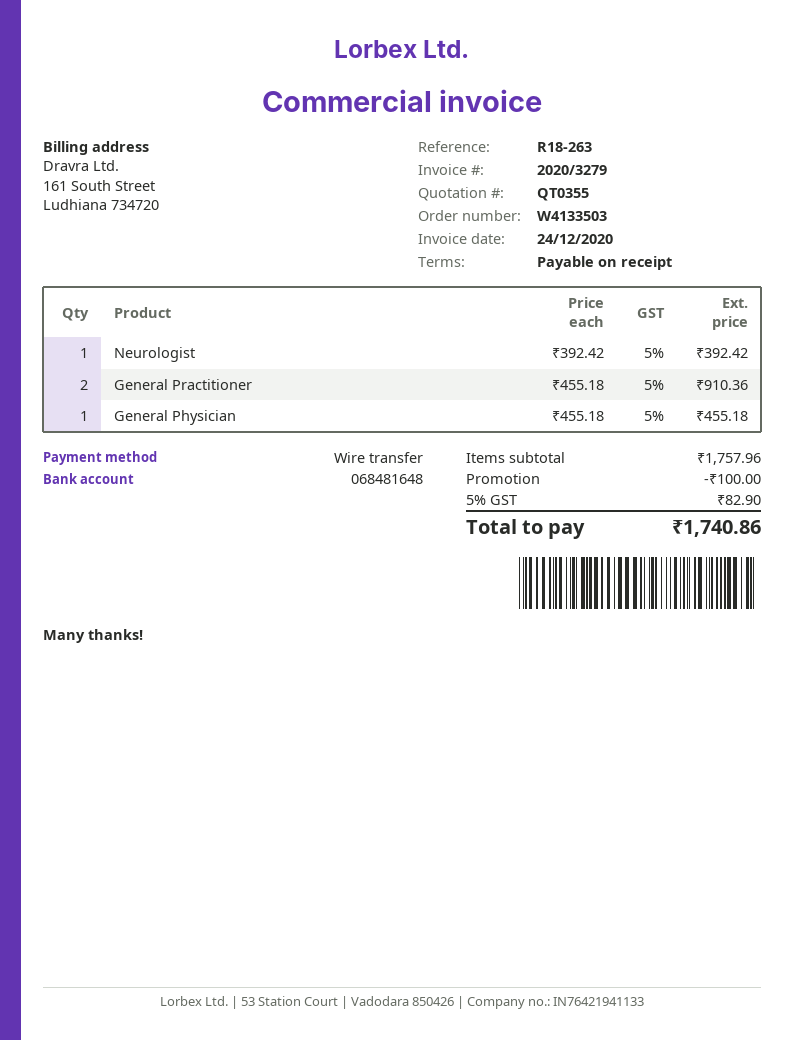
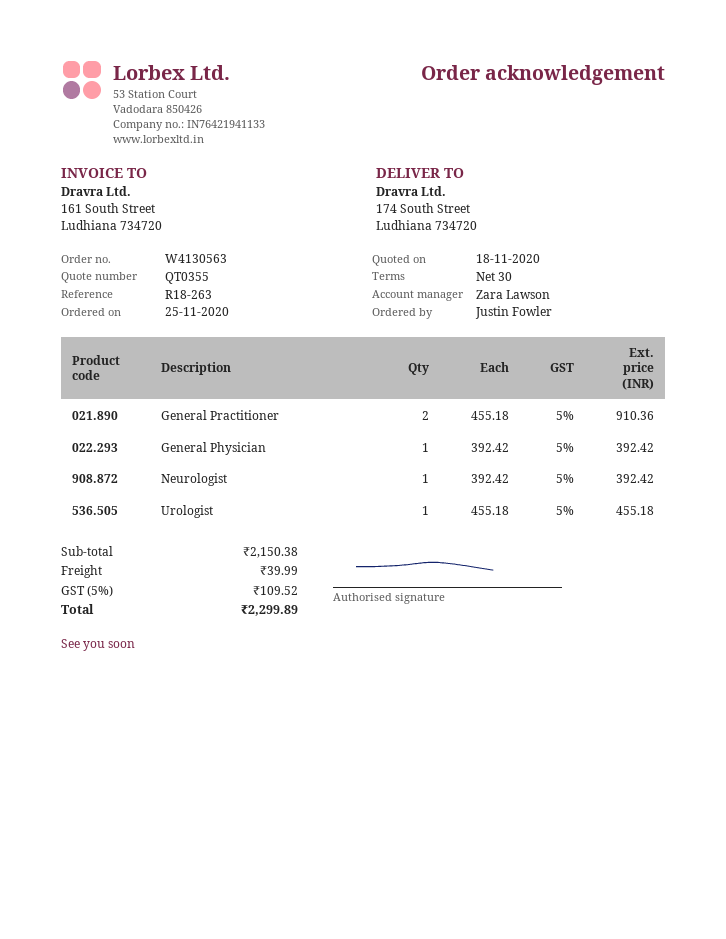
order number: W4133503 -> W4130563
payment terms: on receipt -> 30 days
General Physician: 1 x 455.18 = 455.18 -> 1 x 392.42 = 392.42
Urologist: none -> 1 x 455.18 = 455.18
subtotal: 1757.96 -> 2150.38
discount: 100.00 -> none
shipping: none -> 39.99
tax: 5% = 82.90 -> 5% = 109.52
total: 1740.86 -> 2299.89

